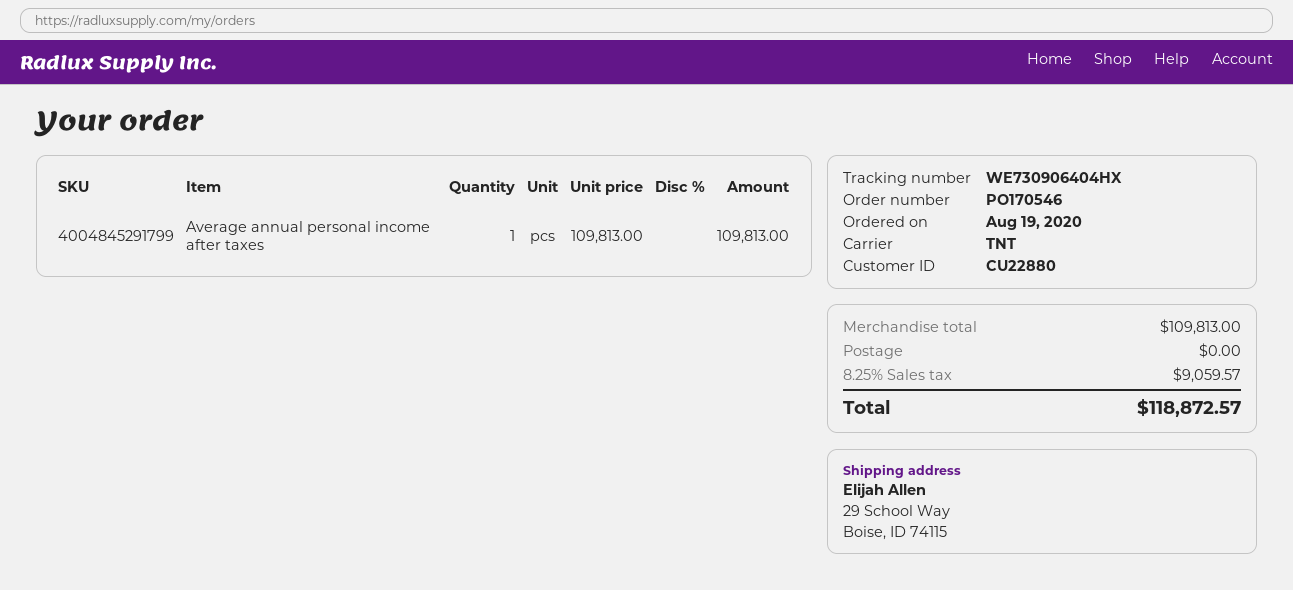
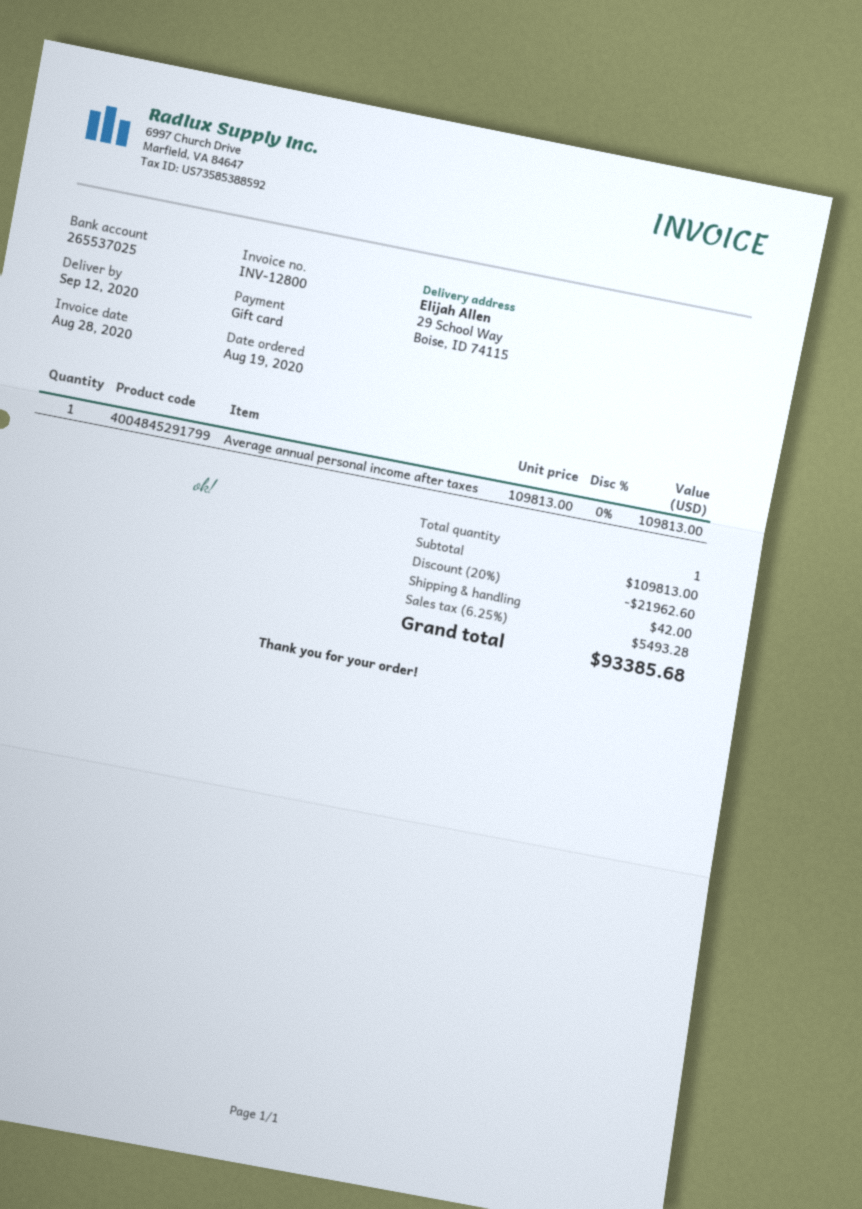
discount: none -> 20% = 21962.60
shipping: 0.00 -> 42.00
tax: 8.25% = 9059.57 -> 6.25% = 5493.28
total: 118872.57 -> 93385.68

